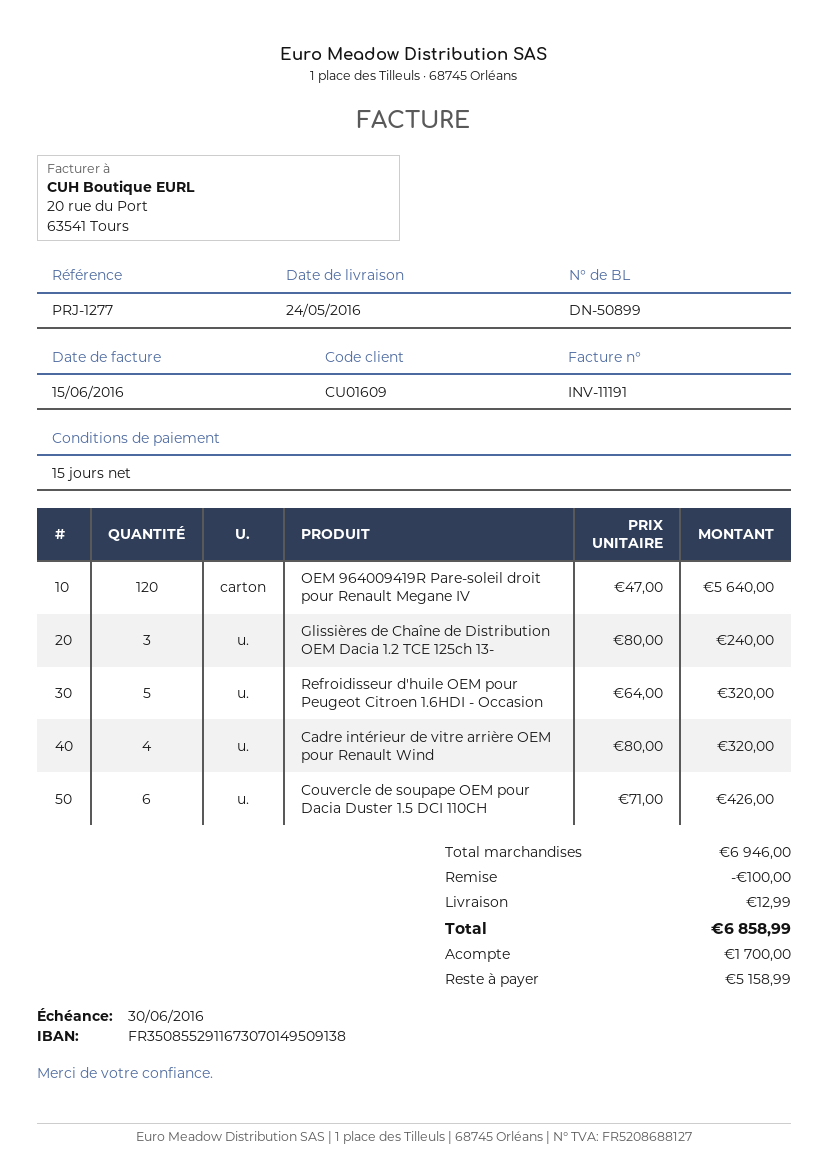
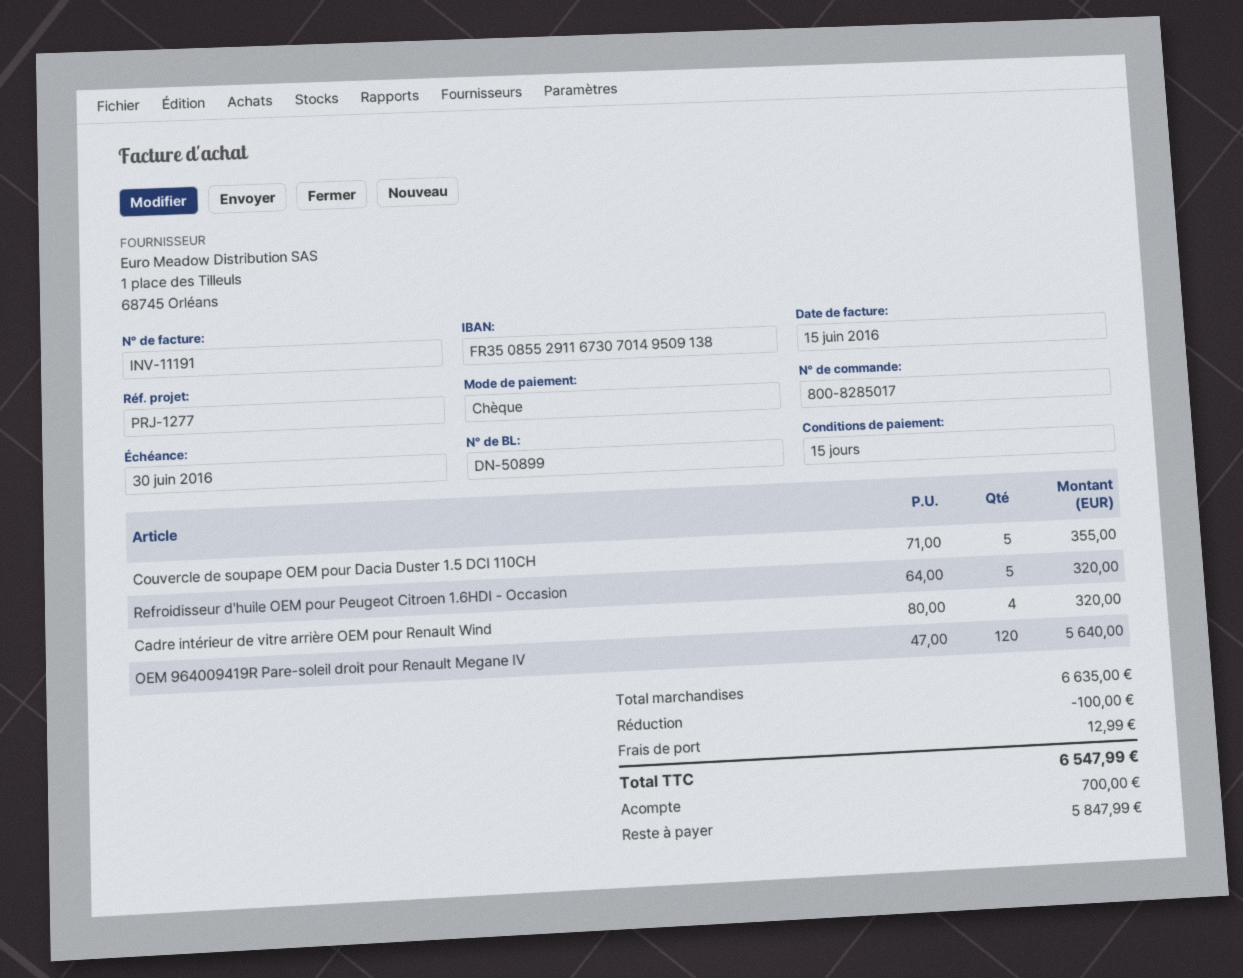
Glissières de Chaîne de Distribution OEM Dacia 1.2 TCE 125ch 13-: 3 x 80.00 = 240.00 -> none
Couvercle de soupape OEM pour Dacia Duster 1.5 DCI 110CH: 6 x 71.00 = 426.00 -> 5 x 71.00 = 355.00
subtotal: 6946.00 -> 6635.00
total: 6858.99 -> 6547.99
deposit: 1700.00 -> 700.00
balance: 5158.99 -> 5847.99

